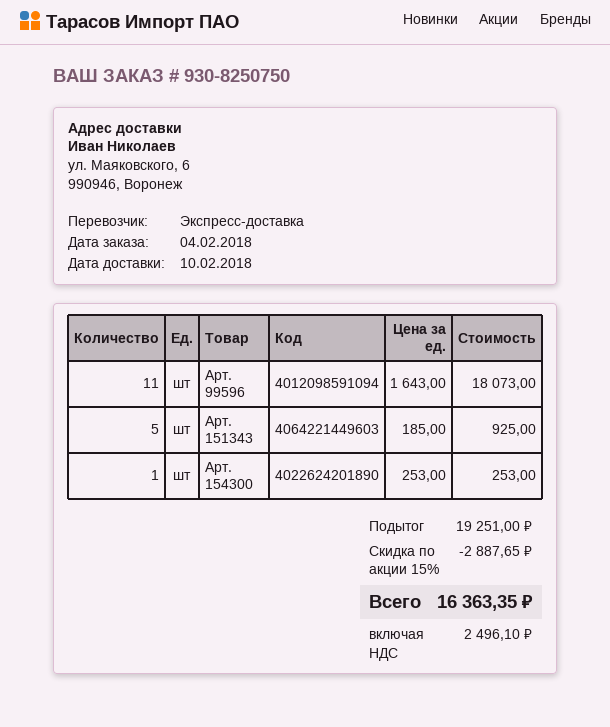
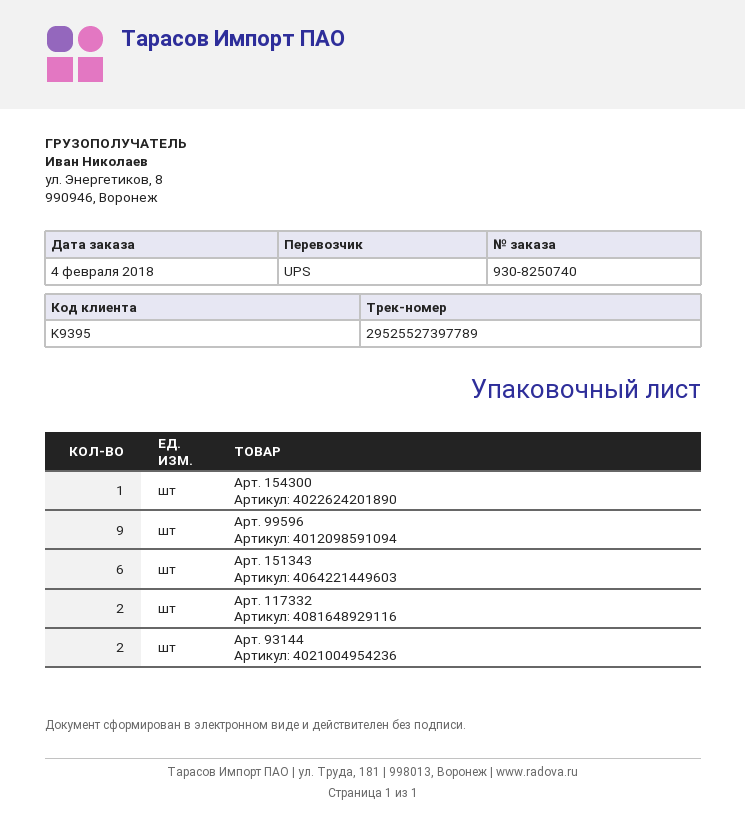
order number: 930-8250750 -> 930-8250740
shipping method: express -> UPS
ship to: ул. Маяковского, 6, 990946, Воронеж -> ул. Энергетиков, 8, 990946, Воронеж
Арт. 99596: 11 -> 9
Арт. 151343: 5 -> 6
Арт. 117332: none -> 2
Арт. 93144: none -> 2

